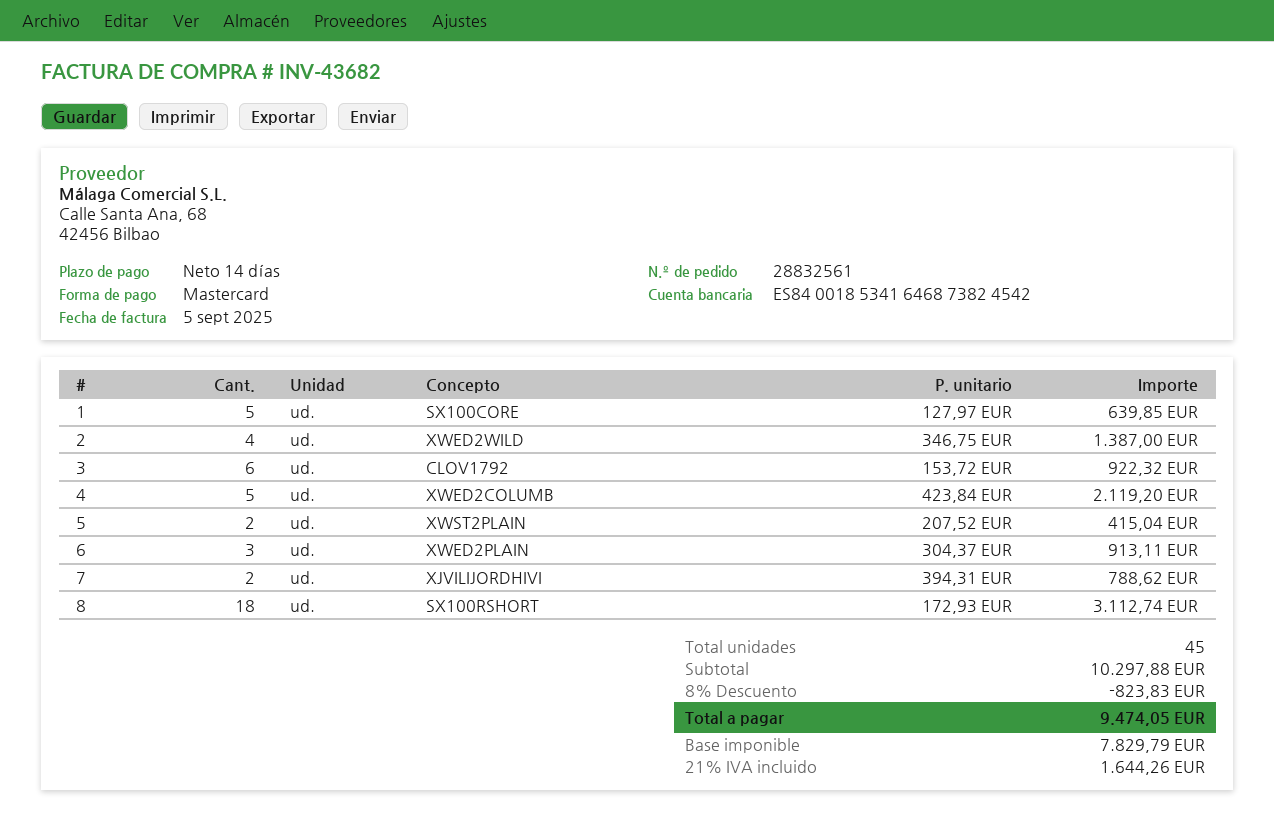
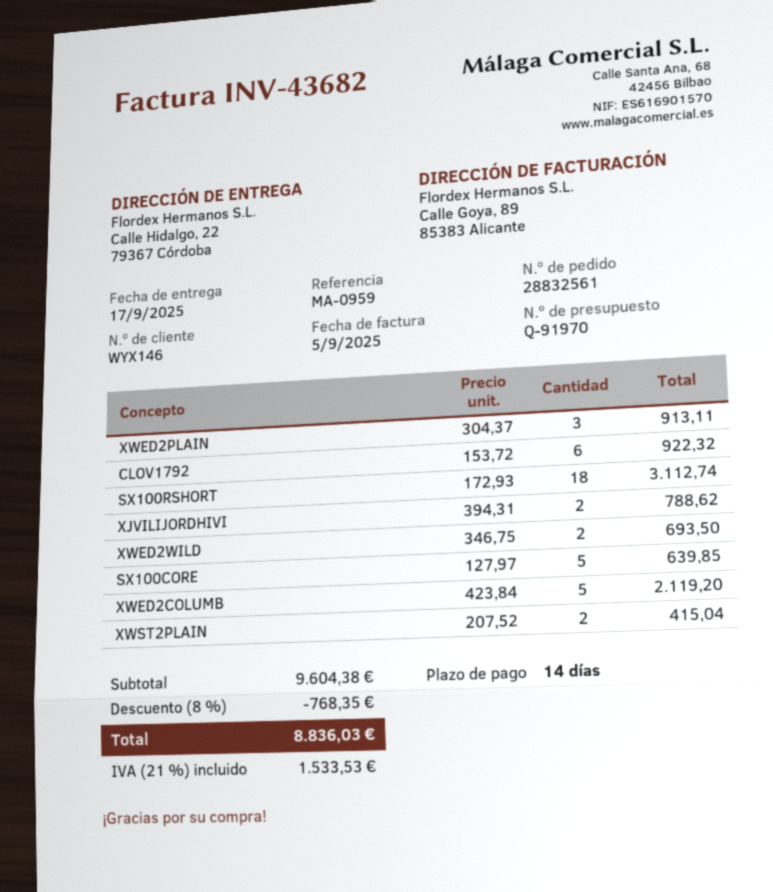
XWED2WILD: 4 x 346.75 = 1387.00 -> 2 x 346.75 = 693.50
subtotal: 10297.88 -> 9604.38
discount: 8% = 823.83 -> 8% = 768.35
tax: 21% = 1644.26 -> 21% = 1533.53
total: 9474.05 -> 8836.03

